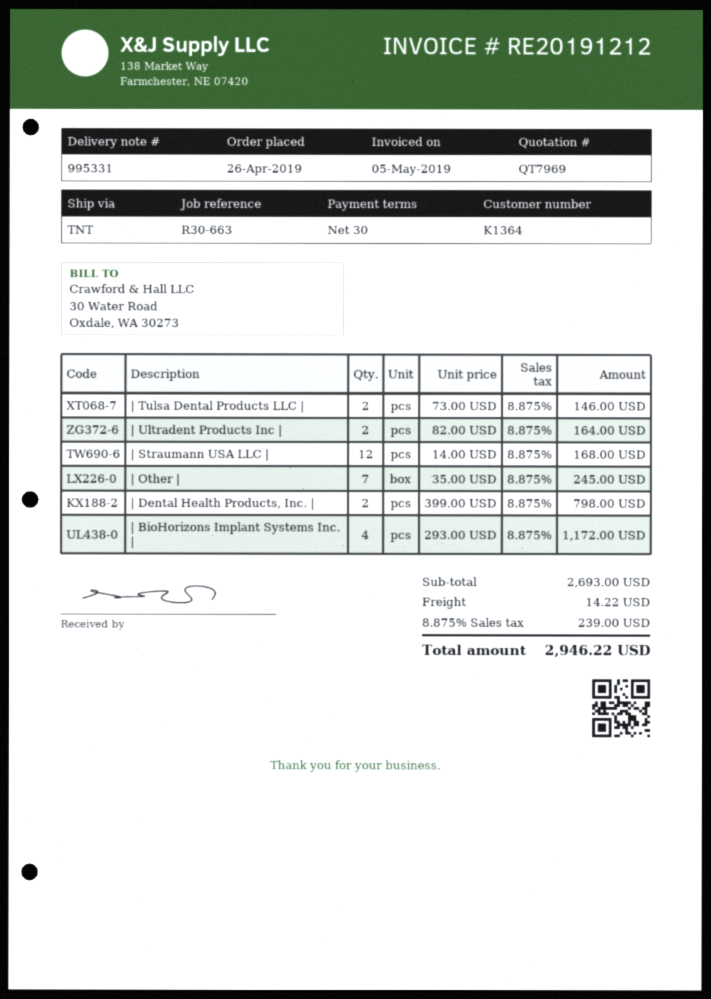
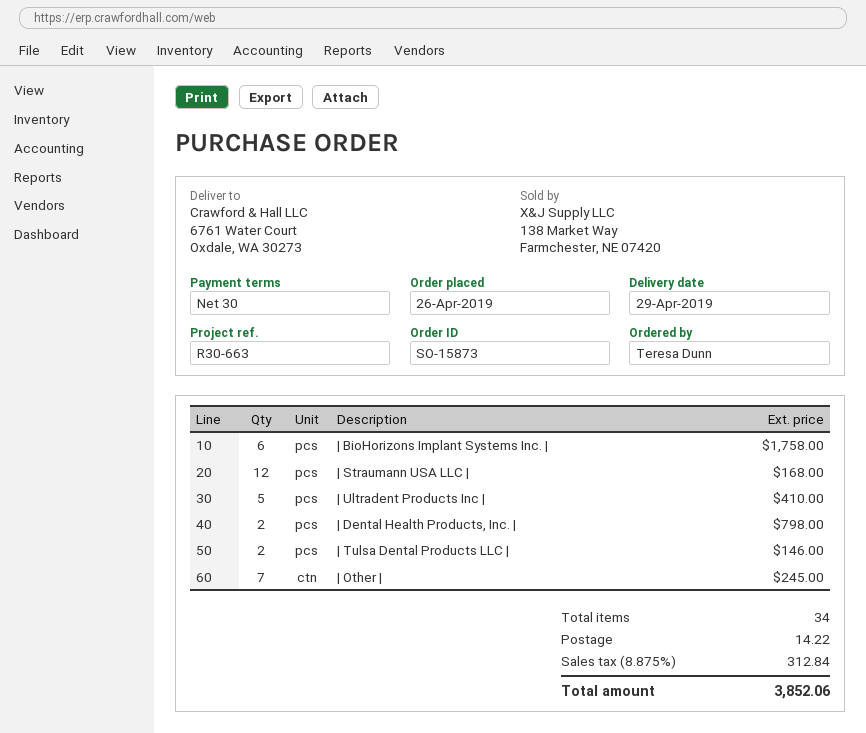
| Ultradent Products Inc |: 2 for 164.00 -> 5 for 410.00
| BioHorizons Implant Systems Inc. |: 4 for 1172.00 -> 6 for 1758.00
tax: 8.875% = 239.00 -> 8.875% = 312.84
total: 2946.22 -> 3852.06

